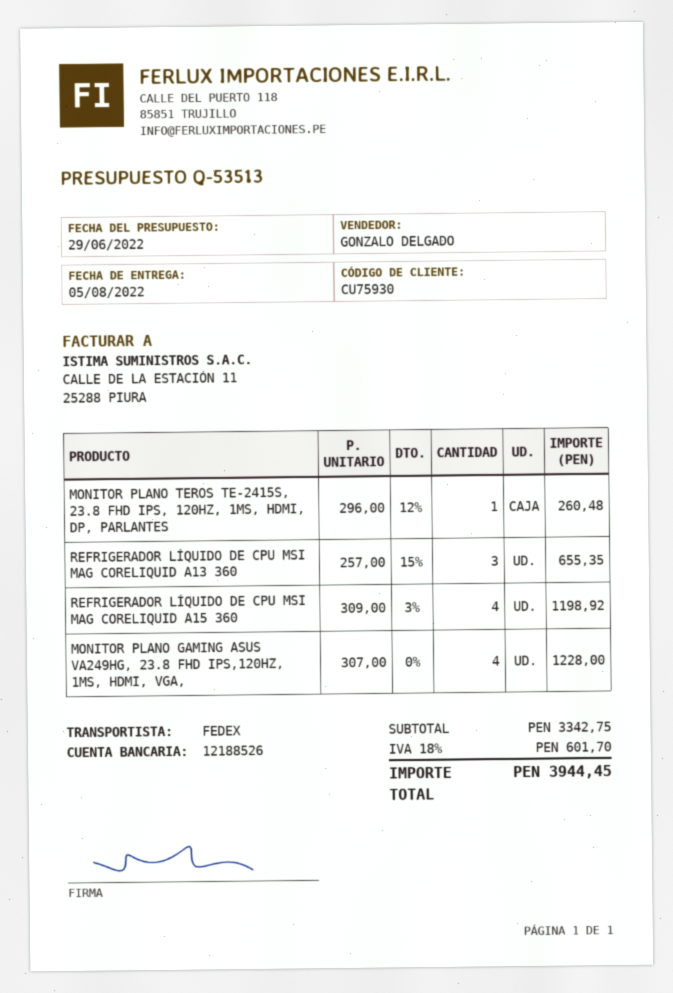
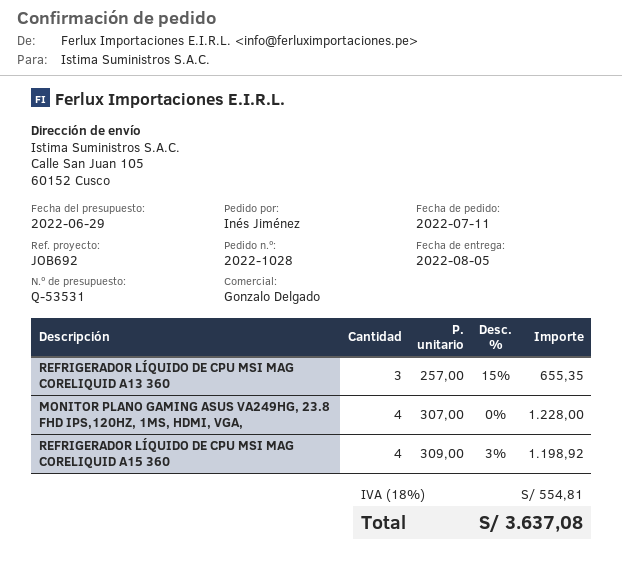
quote number: Q-53513 -> Q-53531
MONITOR PLANO TEROS TE-2415S, 23.8 FHD IPS, 120HZ, 1MS, HDMI, DP, PARLANTES: 1 x 296.00 - 12% = 260.48 -> none
tax: 18% = 601.70 -> 18% = 554.81
total: 3944.45 -> 3637.08

